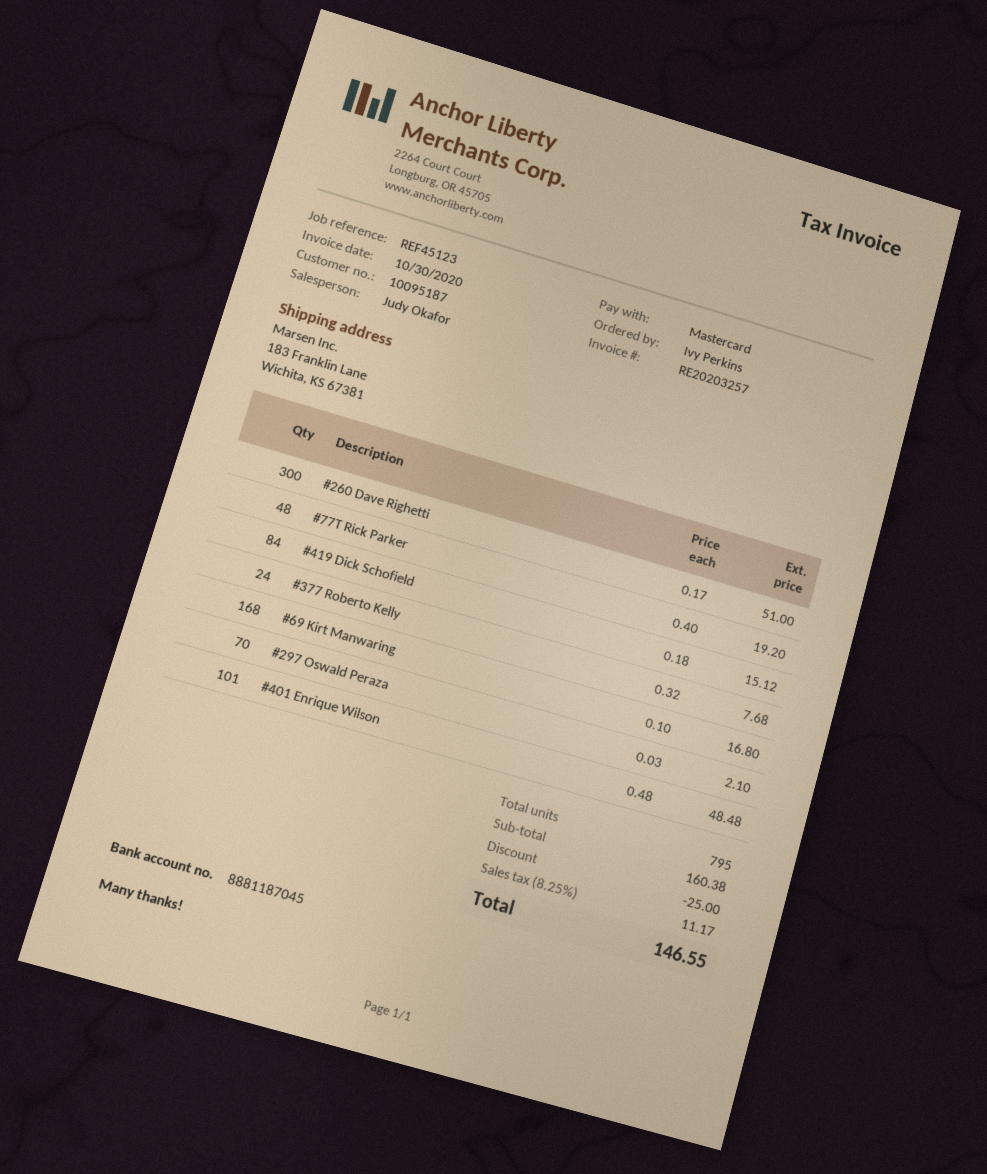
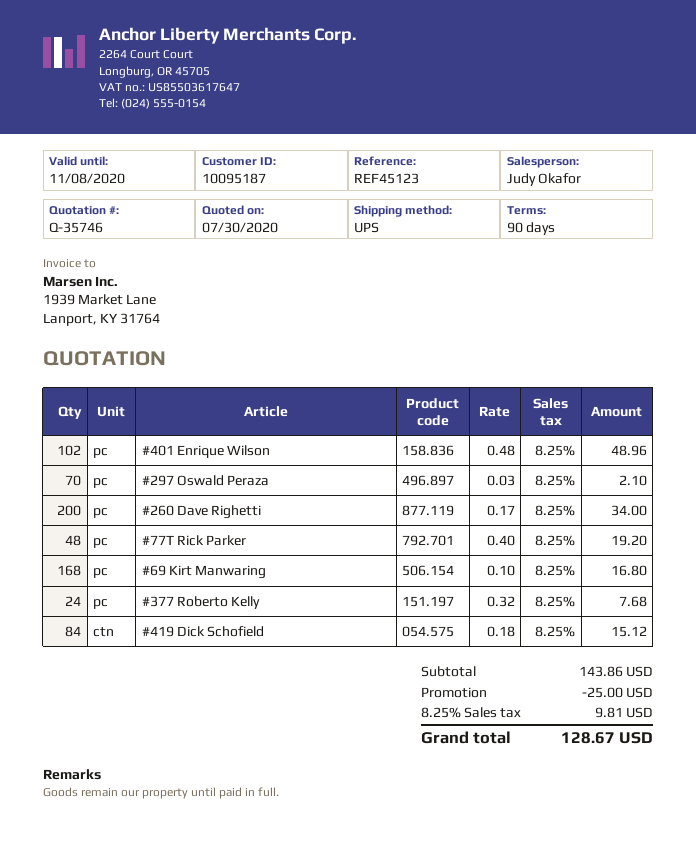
#260 Dave Righetti: 300 x 0.17 = 51.00 -> 200 x 0.17 = 34.00
#401 Enrique Wilson: 101 x 0.48 = 48.48 -> 102 x 0.48 = 48.96
subtotal: 160.38 -> 143.86
tax: 8.25% = 11.17 -> 8.25% = 9.81
total: 146.55 -> 128.67

